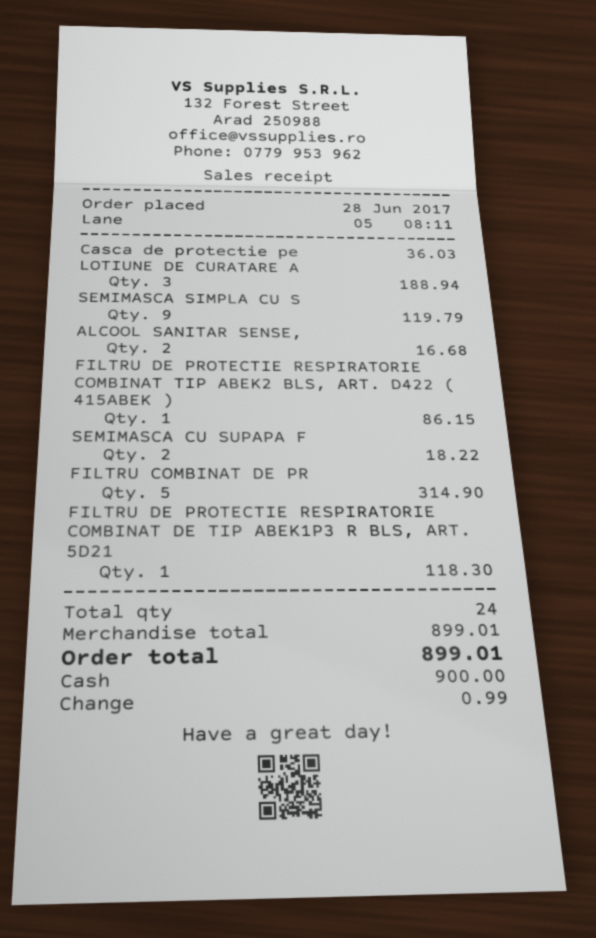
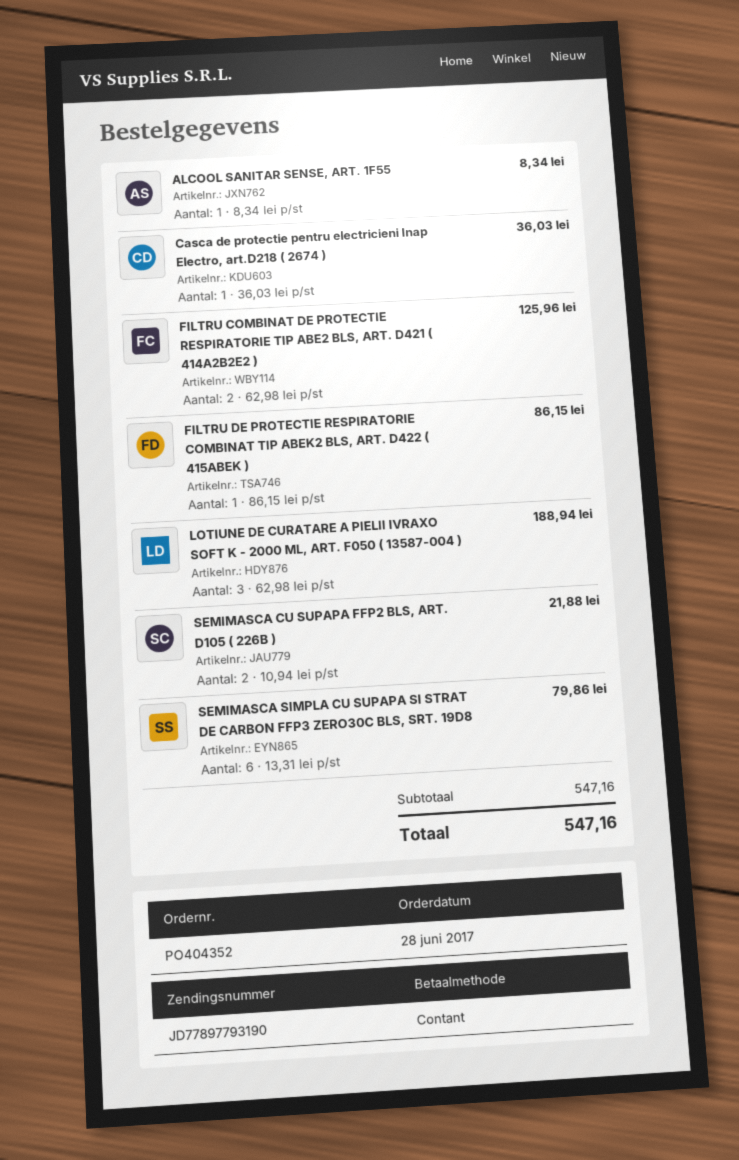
SEMIMASCA SIMPLA CU S: 9 for 119.79 -> 6 for 79.86
ALCOOL SANITAR SENSE,: 2 for 16.68 -> 1 for 8.34
SEMIMASCA CU SUPAPA F: 2 for 18.22 -> 2 for 21.88
FILTRU COMBINAT DE PR: 5 for 314.90 -> 2 for 125.96
FILTRU DE PROTECTIE RESPIRATORIE COMBINAT DE TIP ABEK1P3 R BLS, ART. 5D21: 1 for 118.30 -> none
subtotal: 899.01 -> 547.16
total: 899.01 -> 547.16

